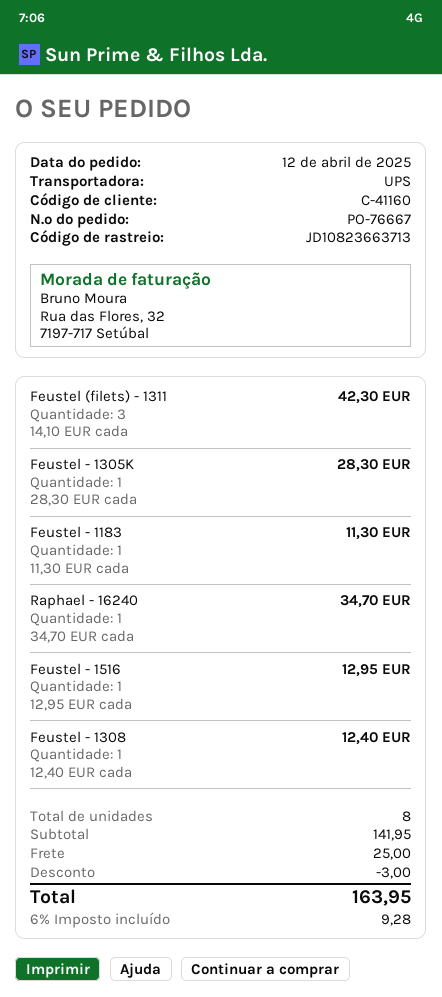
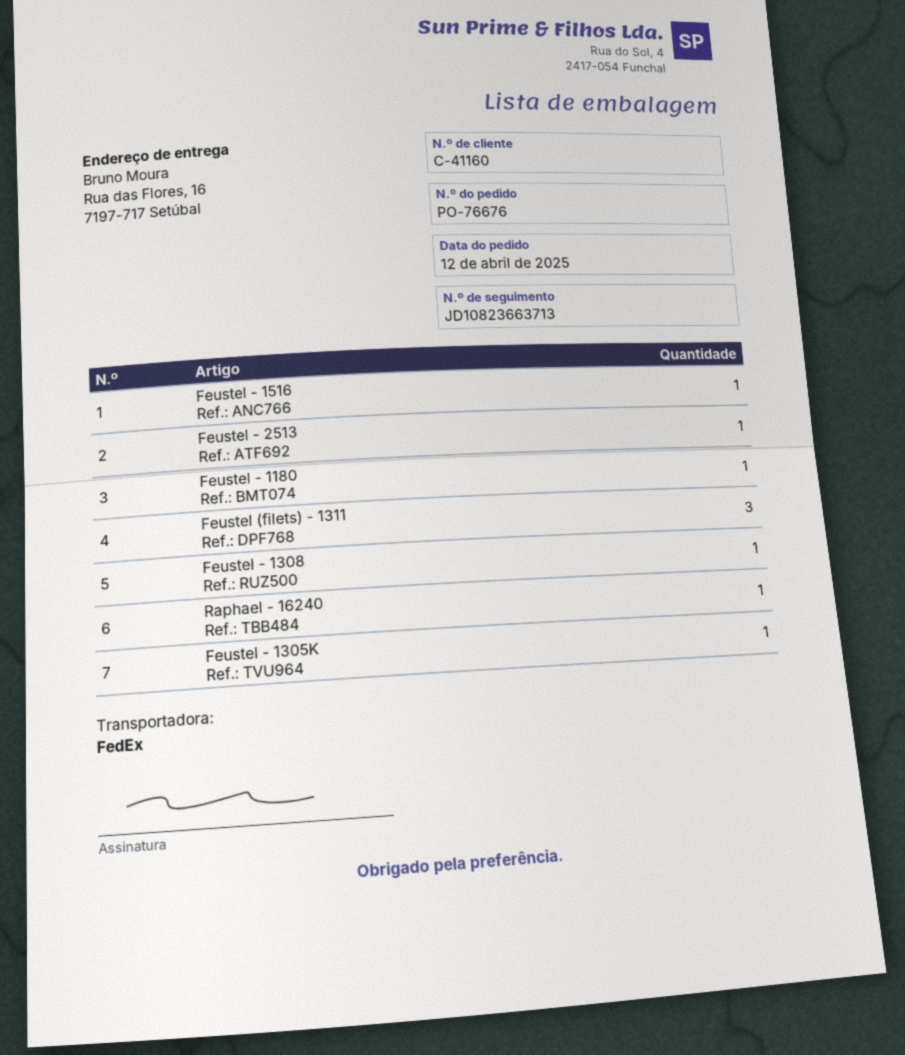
order number: PO-76667 -> PO-76676
shipping method: UPS -> FedEx
Feustel - 1183: 1 -> none
Feustel - 2513: none -> 1
Feustel - 1180: none -> 1

